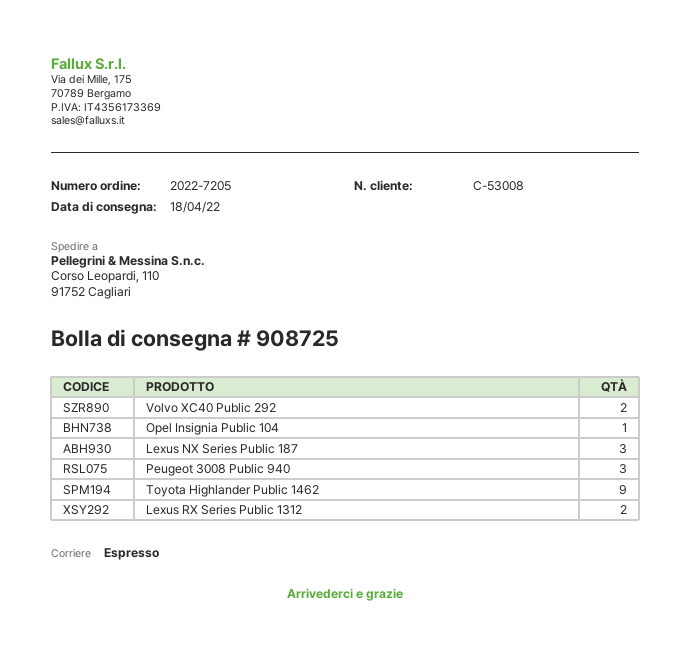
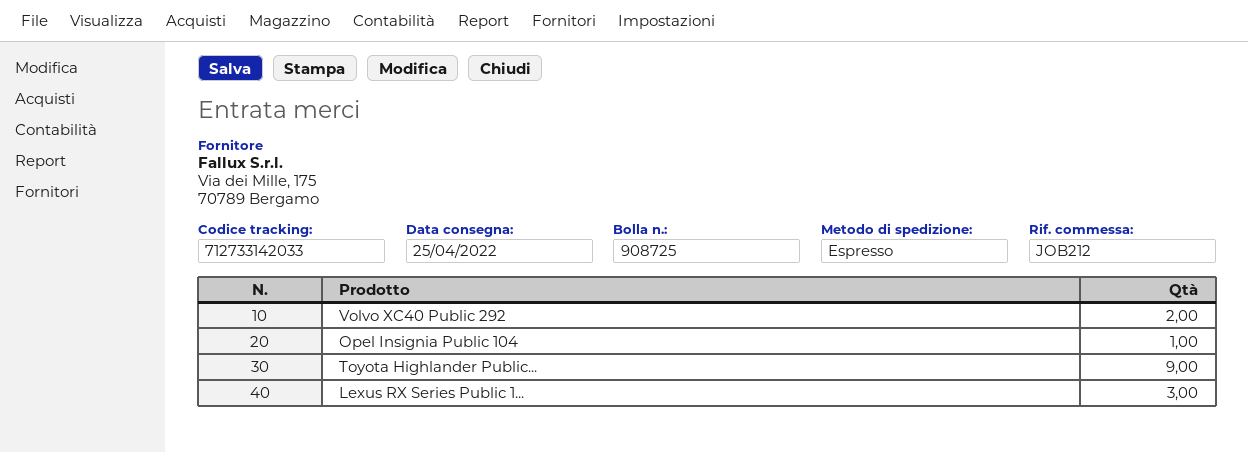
delivery date: 2022-04-18 -> 2022-04-25
Lexus NX Series Public 187: 3 -> none
Peugeot 3008 Public 940: 3 -> none
Lexus RX Series Public 1312: 2 -> 3

